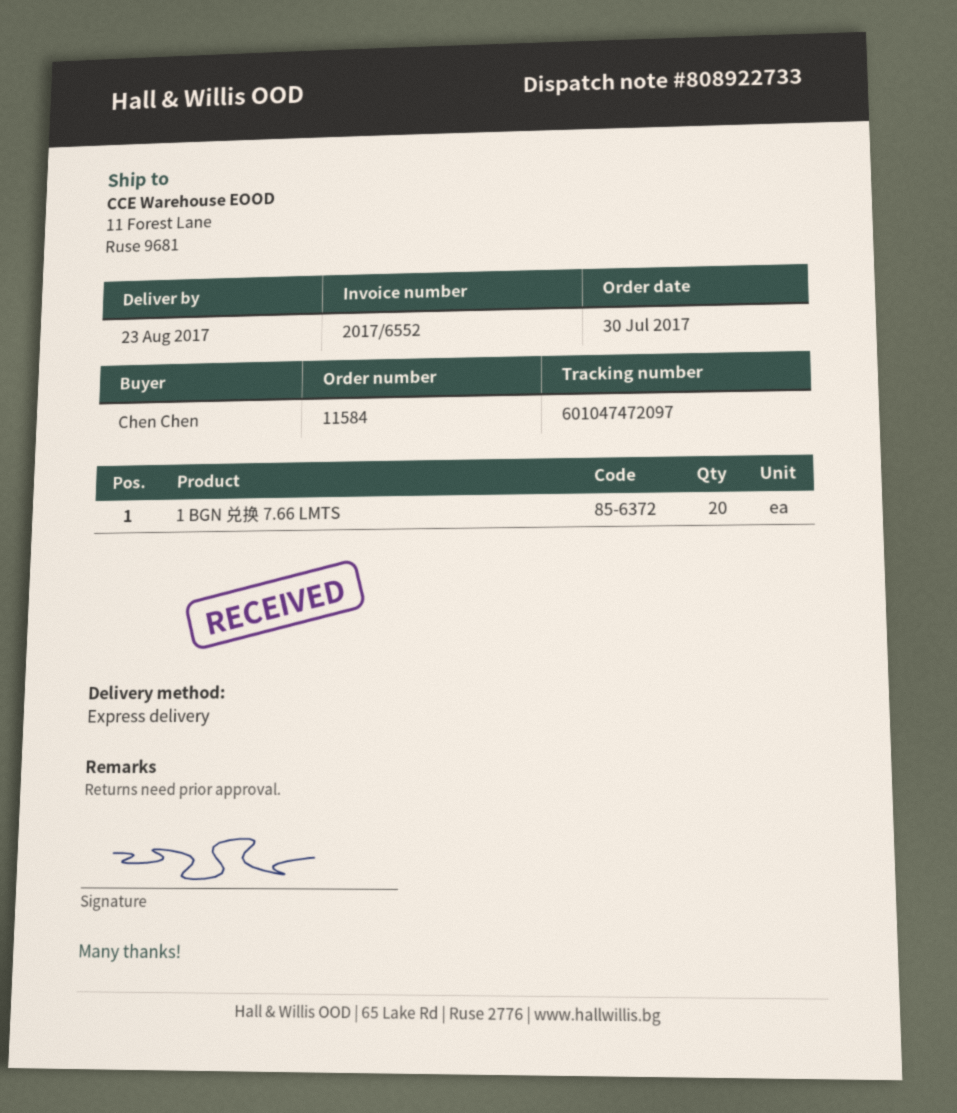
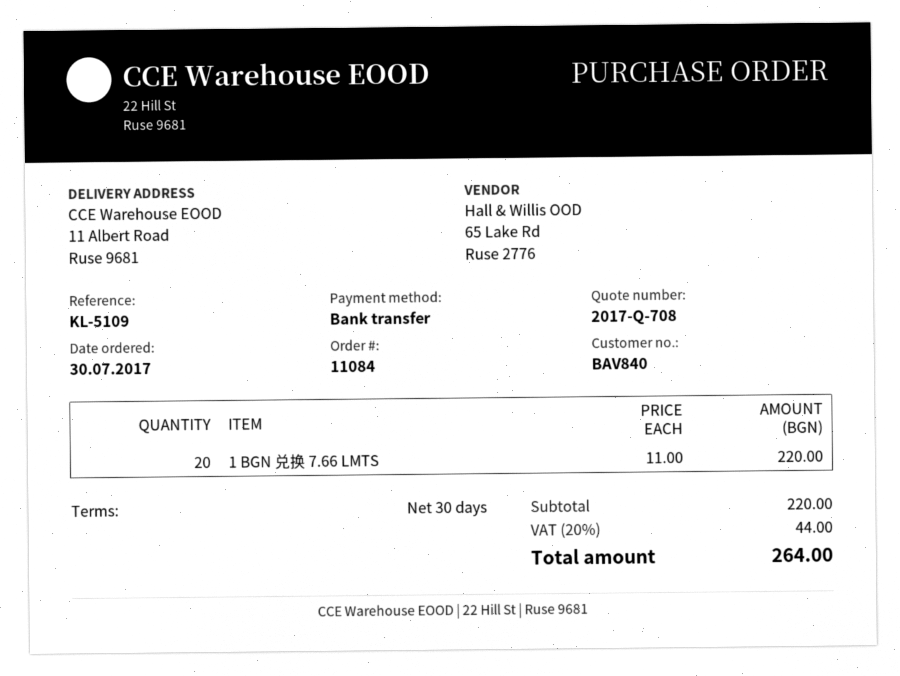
order number: 11584 -> 11084
ship to: 11 Forest Lane, Ruse 9681 -> 11 Albert Road, Ruse 9681

